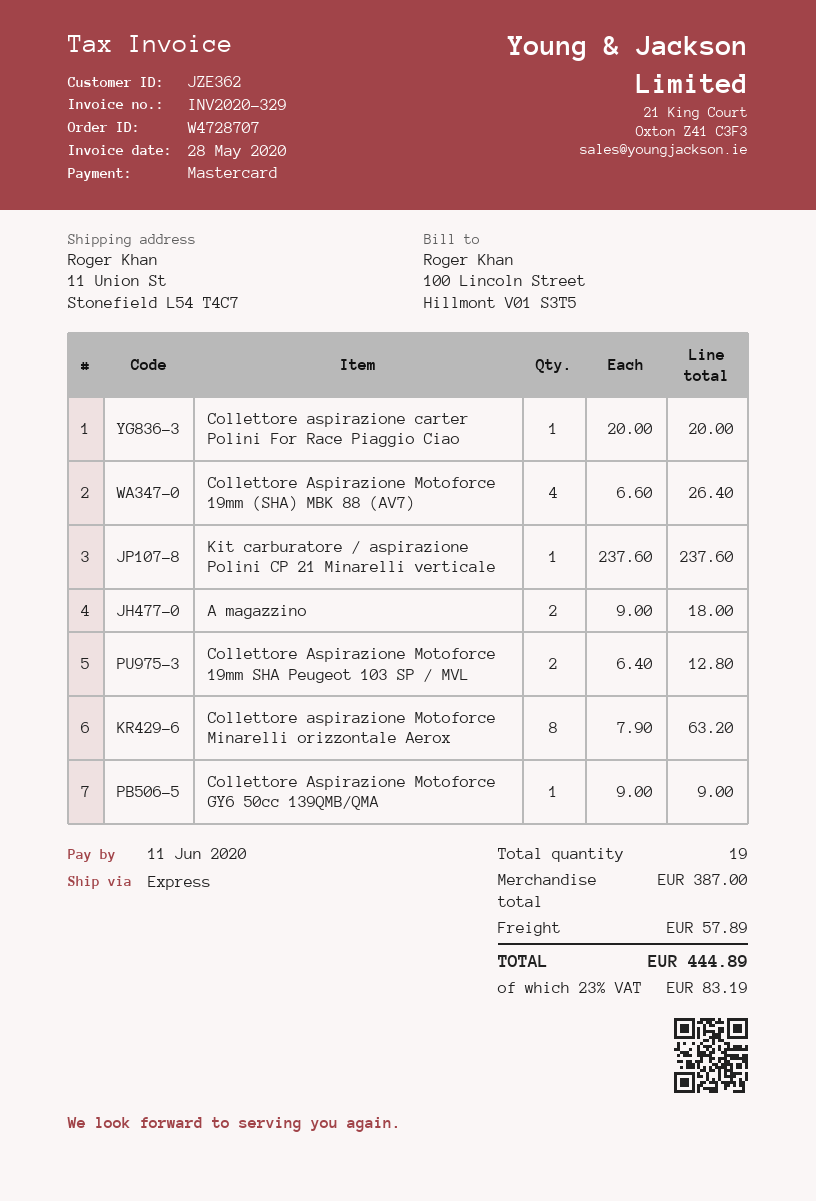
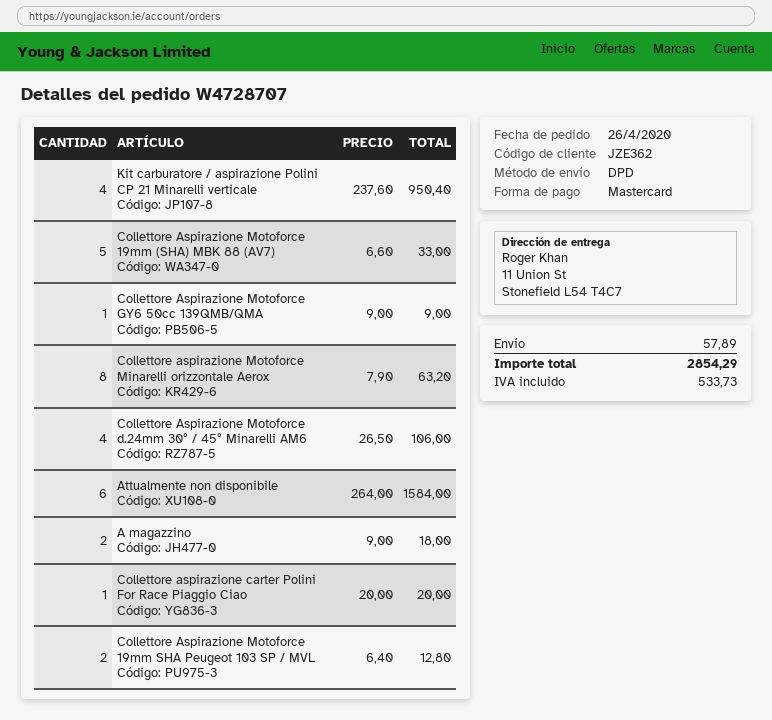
shipping method: express -> DPD
Collettore Aspirazione Motoforce 19mm (SHA) MBK 88 (AV7): 4 x 6.60 = 26.40 -> 5 x 6.60 = 33.00
Kit carburatore / aspirazione Polini CP 21 Minarelli verticale: 1 x 237.60 = 237.60 -> 4 x 237.60 = 950.40
Collettore Aspirazione Motoforce d.24mm 30° / 45° Minarelli AM6: none -> 4 x 26.50 = 106.00
Attualmente non disponibile: none -> 6 x 264.00 = 1584.00
tax: 83.19 -> 533.73
total: 444.89 -> 2854.29

